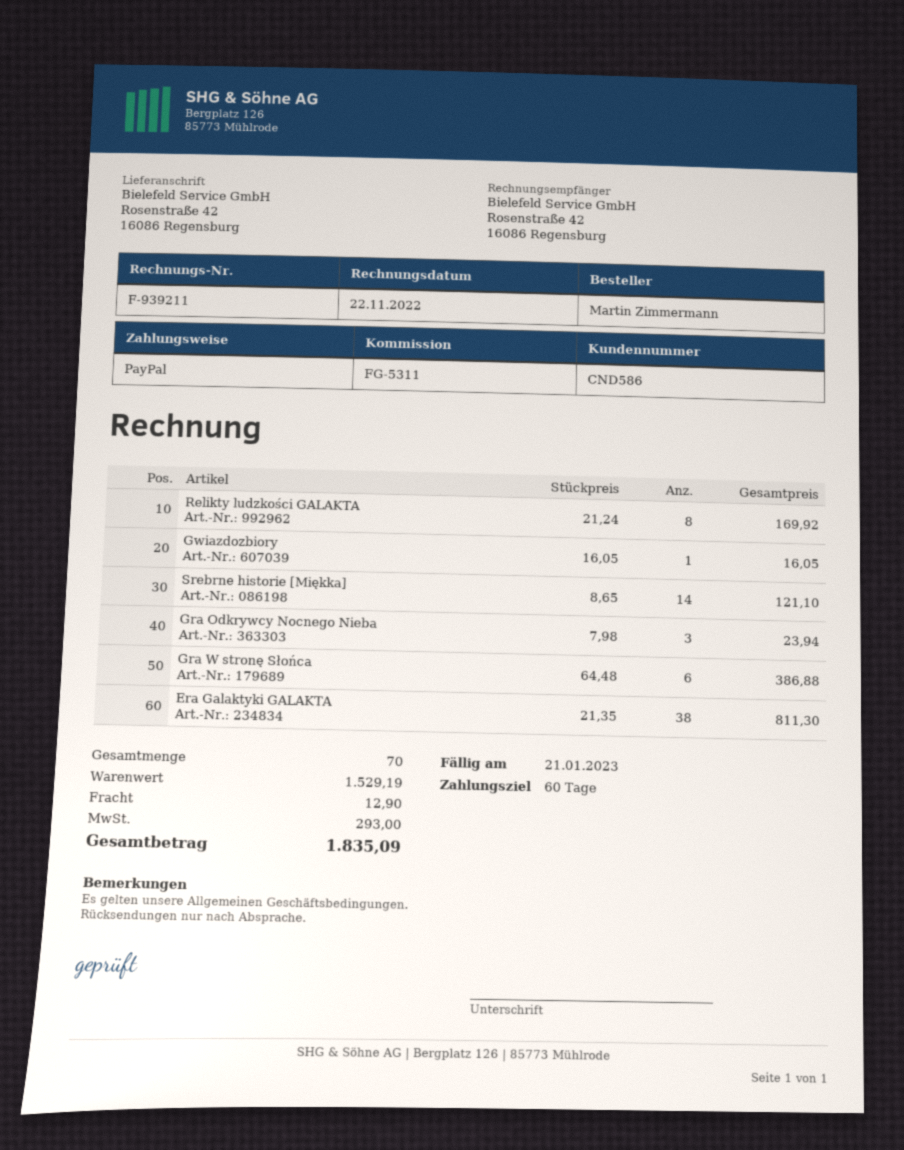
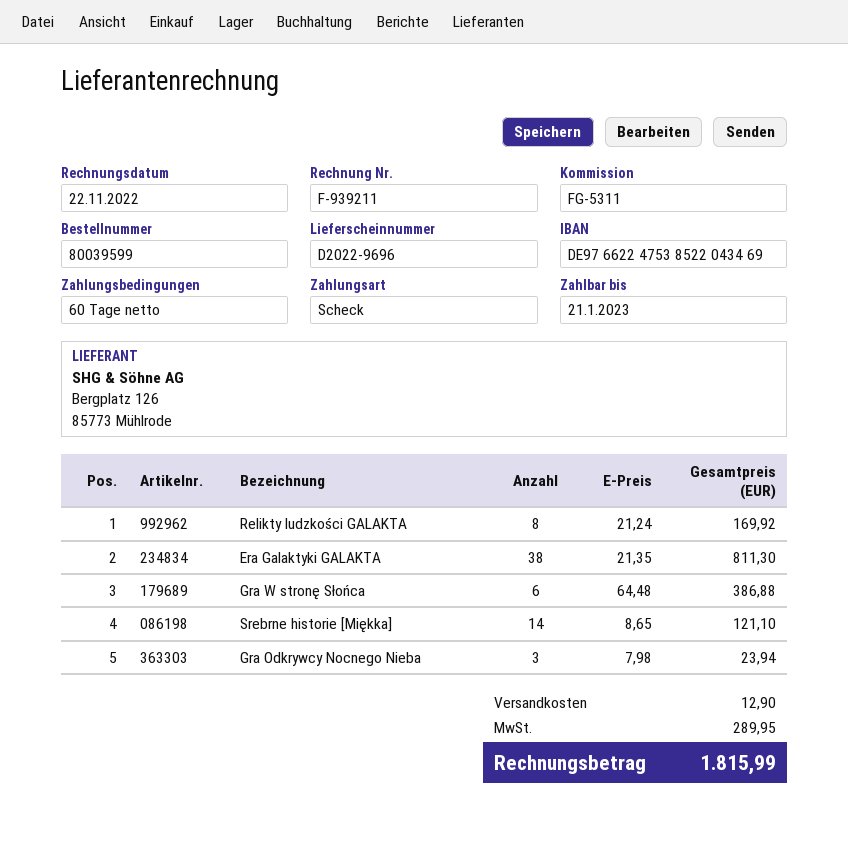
payment method: PayPal -> cheque
Gwiazdozbiory: 1 x 16.05 = 16.05 -> none
tax: 293.00 -> 289.95
total: 1835.09 -> 1815.99

